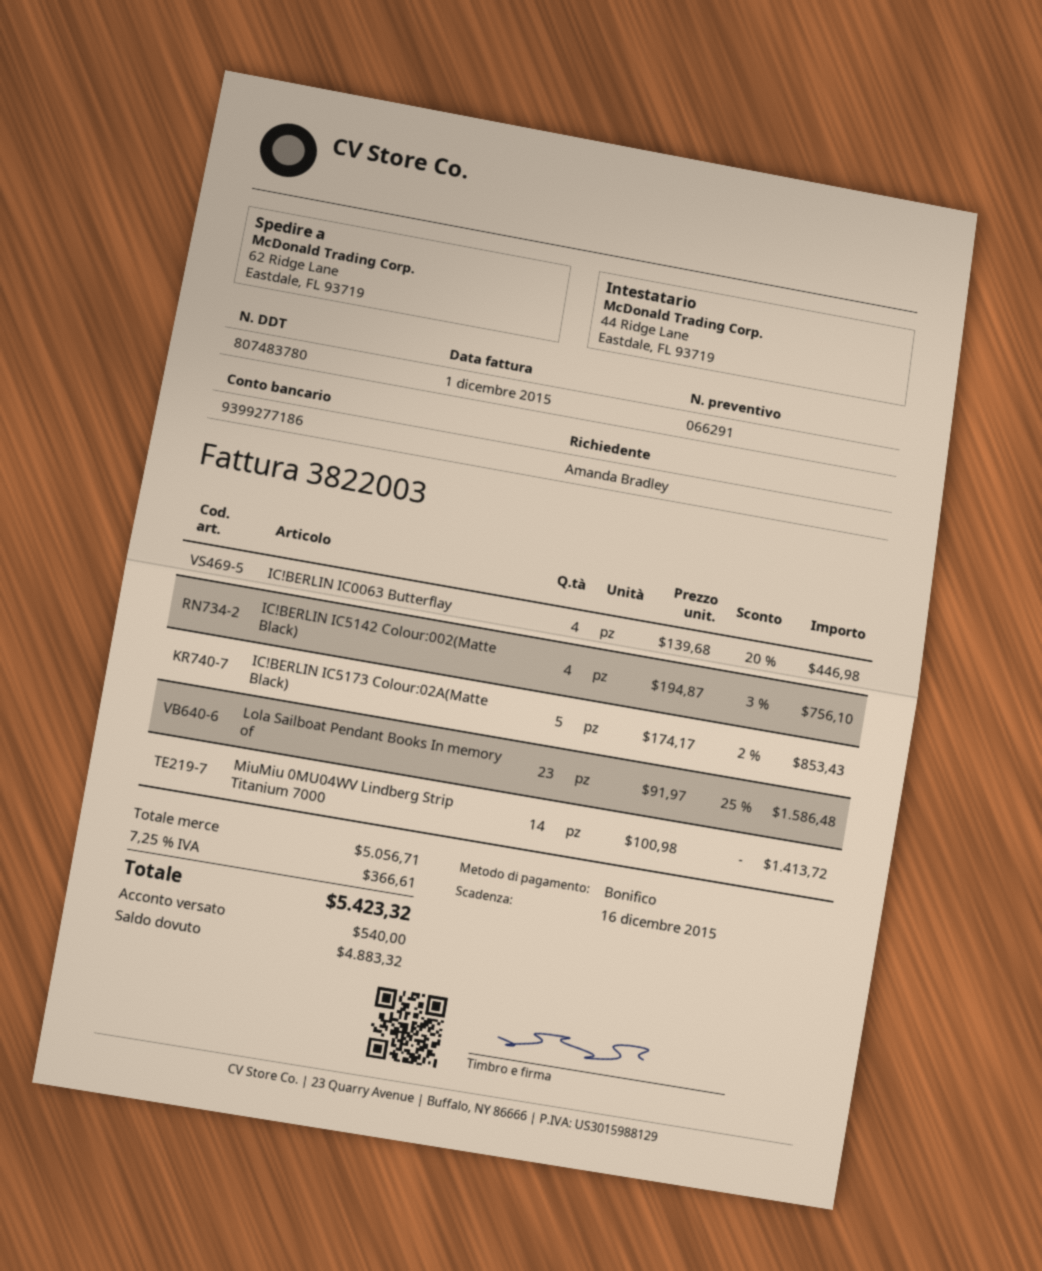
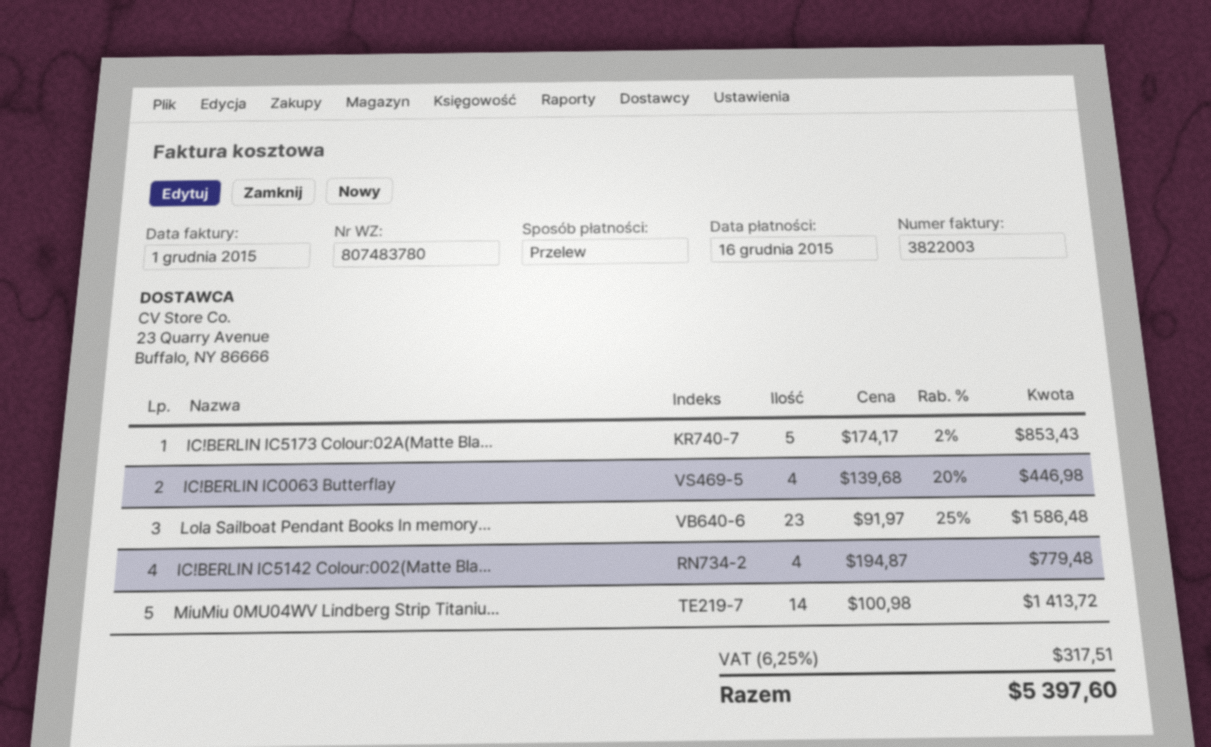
IC!BERLIN IC5142 Colour:002(Matte Black): 4 x 194.87 - 3% = 756.10 -> 4 x 194.87 = 779.48
tax: 7.25% = 366.61 -> 6.25% = 317.51
total: 5423.32 -> 5397.60

